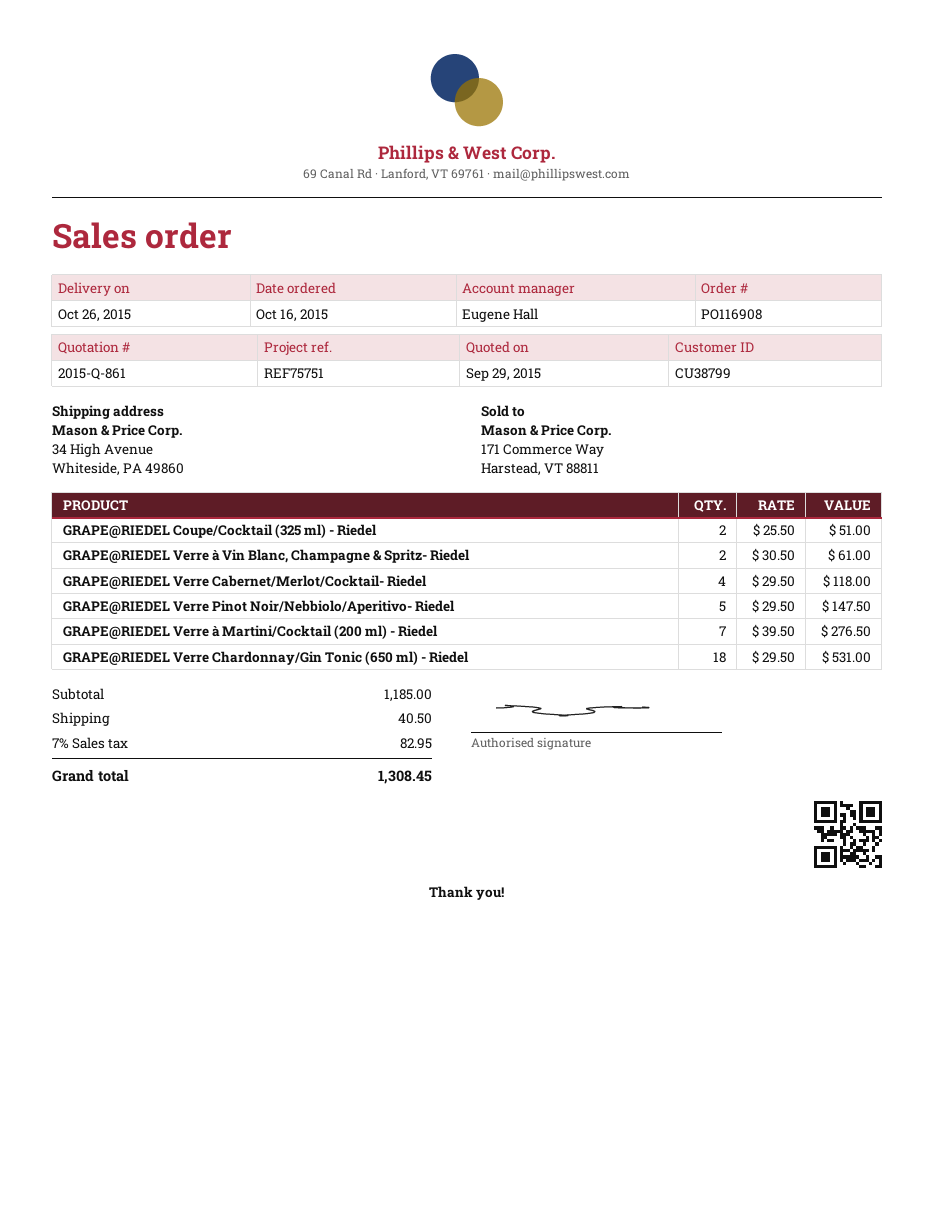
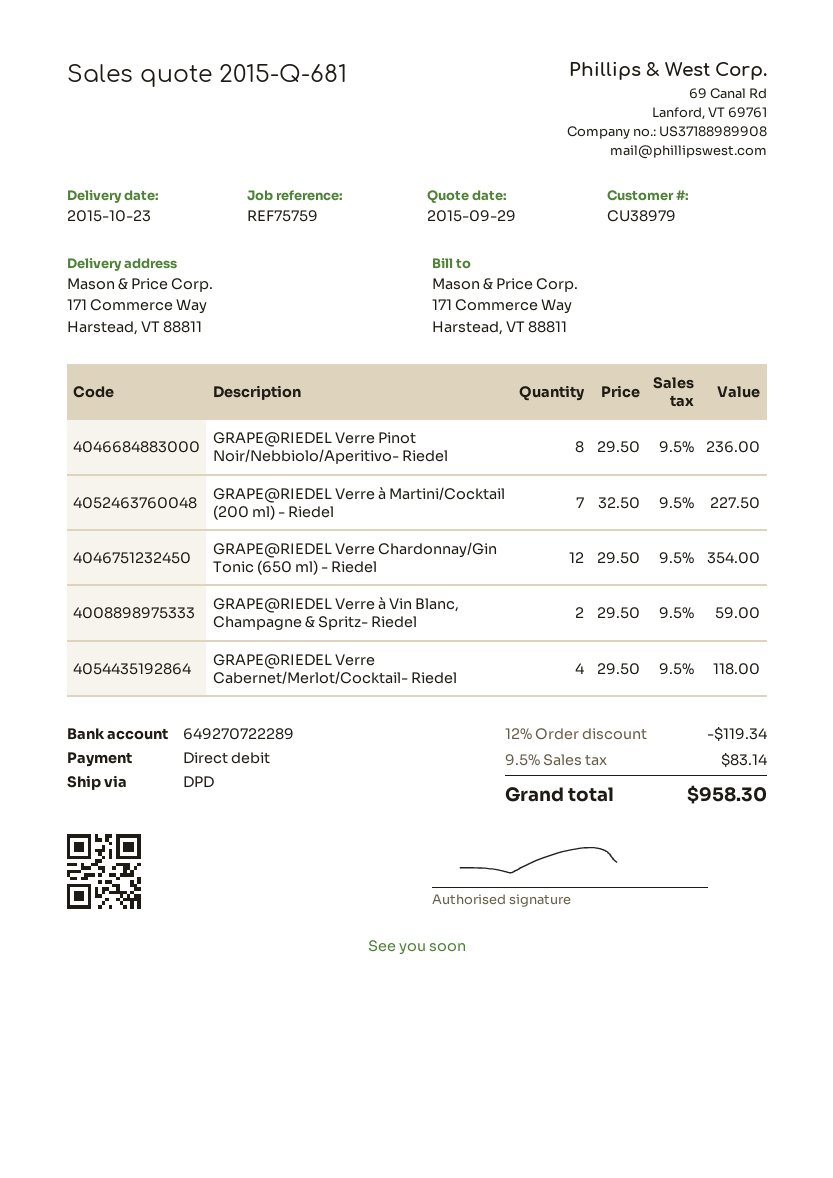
quote number: 2015-Q-861 -> 2015-Q-681
delivery date: 2015-10-26 -> 2015-10-23
customer number: CU38799 -> CU38979
reference: REF75751 -> REF75759
ship to: 34 High Avenue, Whiteside, PA 49860 -> 171 Commerce Way, Harstead, VT 88811
GRAPE@RIEDEL Coupe/Cocktail (325 ml) - Riedel: 2 x 25.50 = 51.00 -> none
GRAPE@RIEDEL Verre à Vin Blanc, Champagne & Spritz- Riedel: 2 x 30.50 = 61.00 -> 2 x 29.50 = 59.00
GRAPE@RIEDEL Verre Pinot Noir/Nebbiolo/Aperitivo- Riedel: 5 x 29.50 = 147.50 -> 8 x 29.50 = 236.00
GRAPE@RIEDEL Verre à Martini/Cocktail (200 ml) - Riedel: 7 x 39.50 = 276.50 -> 7 x 32.50 = 227.50
GRAPE@RIEDEL Verre Chardonnay/Gin Tonic (650 ml) - Riedel: 18 x 29.50 = 531.00 -> 12 x 29.50 = 354.00
discount: none -> 12% = 119.34
shipping: 40.50 -> none
tax: 7% = 82.95 -> 9.5% = 83.14
total: 1308.45 -> 958.30

